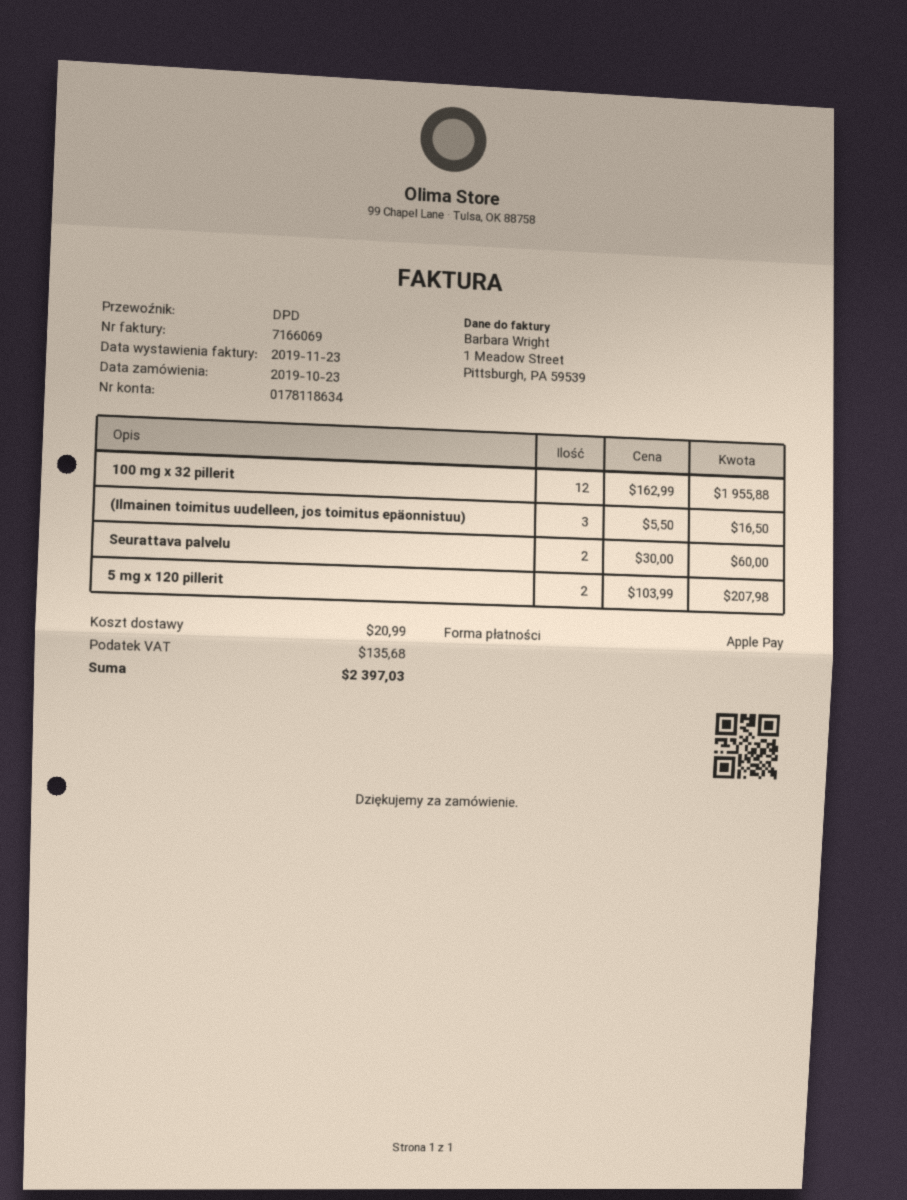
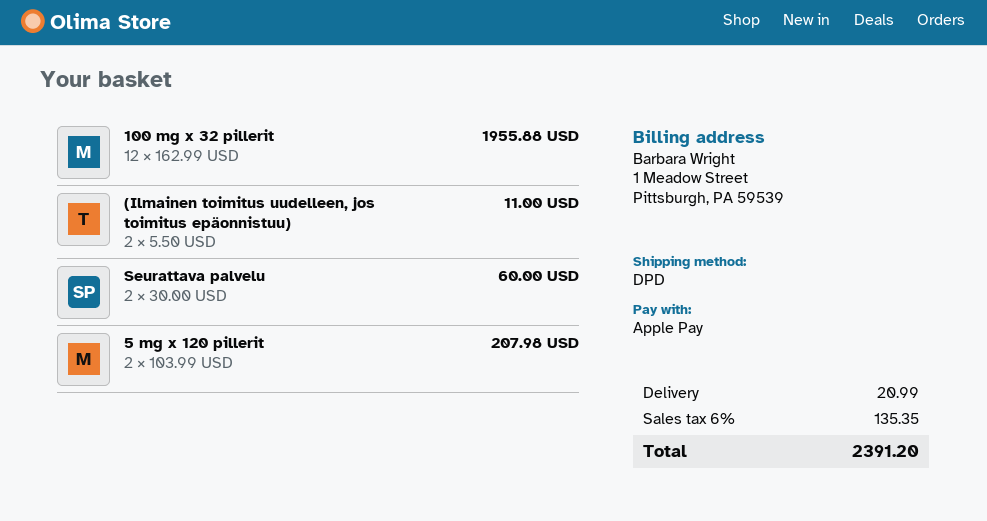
(Ilmainen toimitus uudelleen, jos toimitus epäonnistuu): 3 x 5.50 = 16.50 -> 2 x 5.50 = 11.00
tax: 135.68 -> 135.35
total: 2397.03 -> 2391.20

